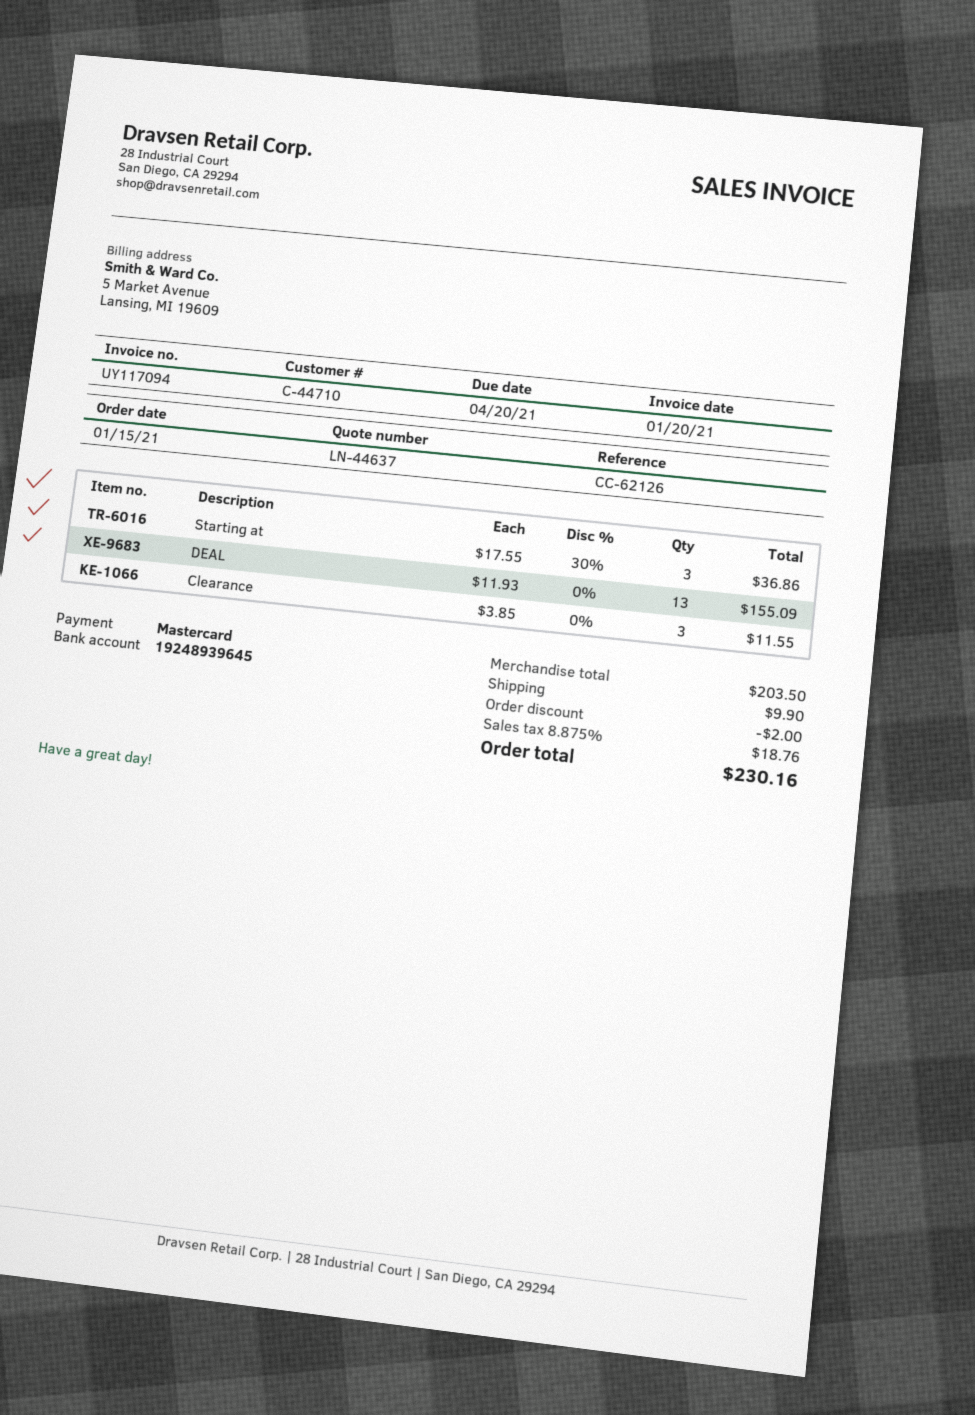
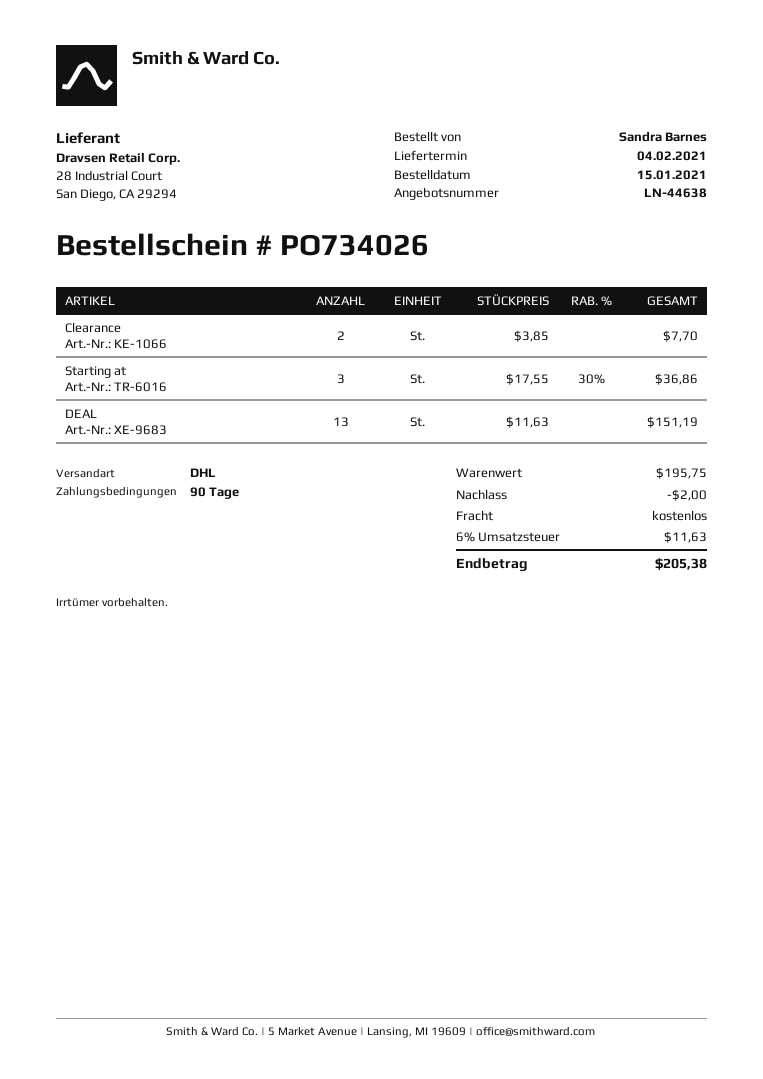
quote number: LN-44637 -> LN-44638
DEAL: 13 x 11.93 = 155.09 -> 13 x 11.63 = 151.19
Clearance: 3 x 3.85 = 11.55 -> 2 x 3.85 = 7.70
subtotal: 203.50 -> 195.75
shipping: 9.90 -> 0.00
tax: 8.875% = 18.76 -> 6% = 11.63
total: 230.16 -> 205.38

